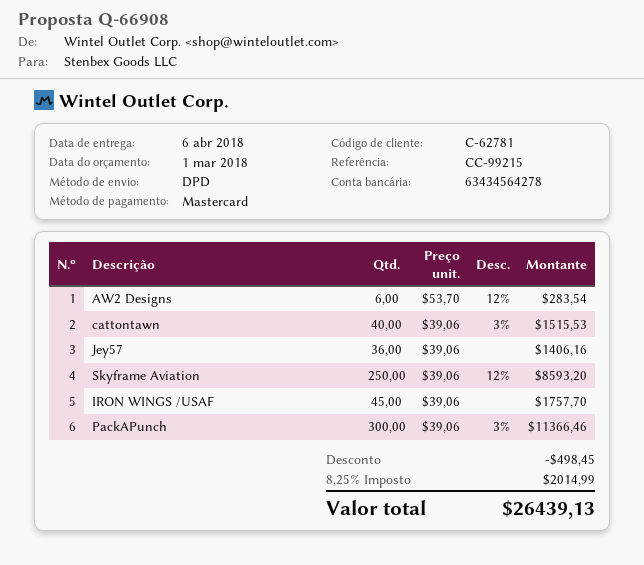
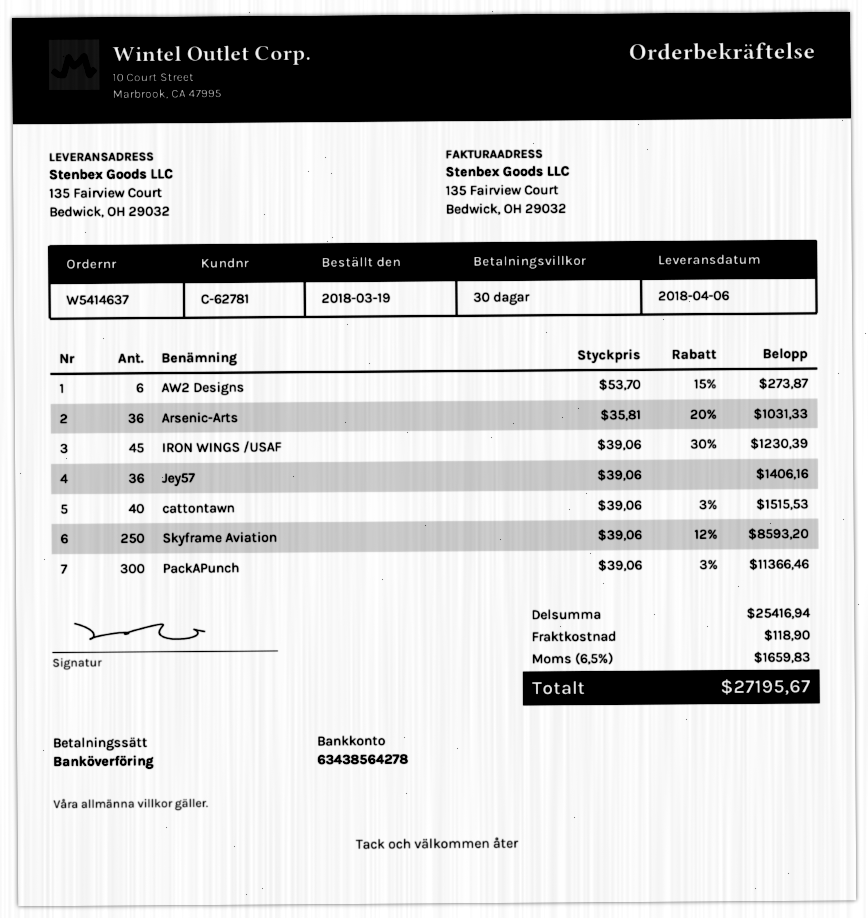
payment method: Mastercard -> bank transfer
bank account: 63434564278 -> 63438564278
AW2 Designs: 6 x 53.70 - 12% = 283.54 -> 6 x 53.70 - 15% = 273.87
IRON WINGS /USAF: 45 x 39.06 = 1757.70 -> 45 x 39.06 - 30% = 1230.39
Arsenic-Arts: none -> 36 x 35.81 - 20% = 1031.33
discount: 498.45 -> none
shipping: none -> 118.90
tax: 8.25% = 2014.99 -> 6.5% = 1659.83
total: 26439.13 -> 27195.67

